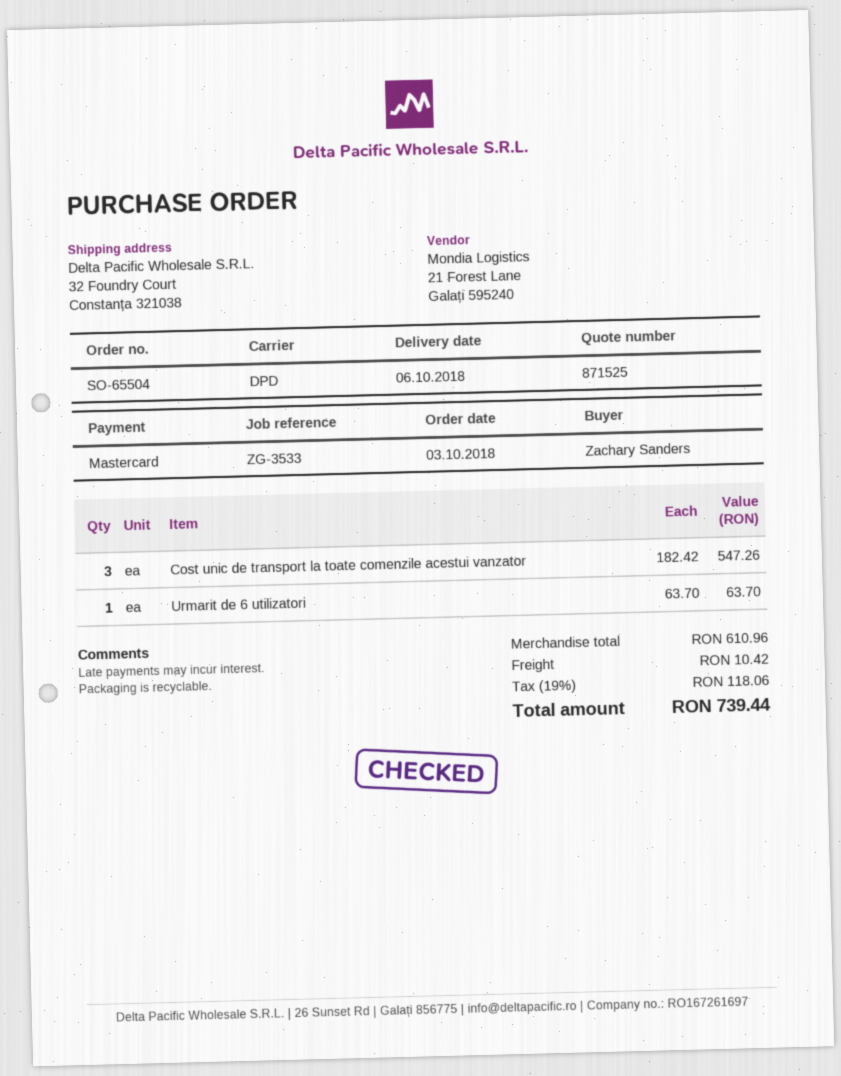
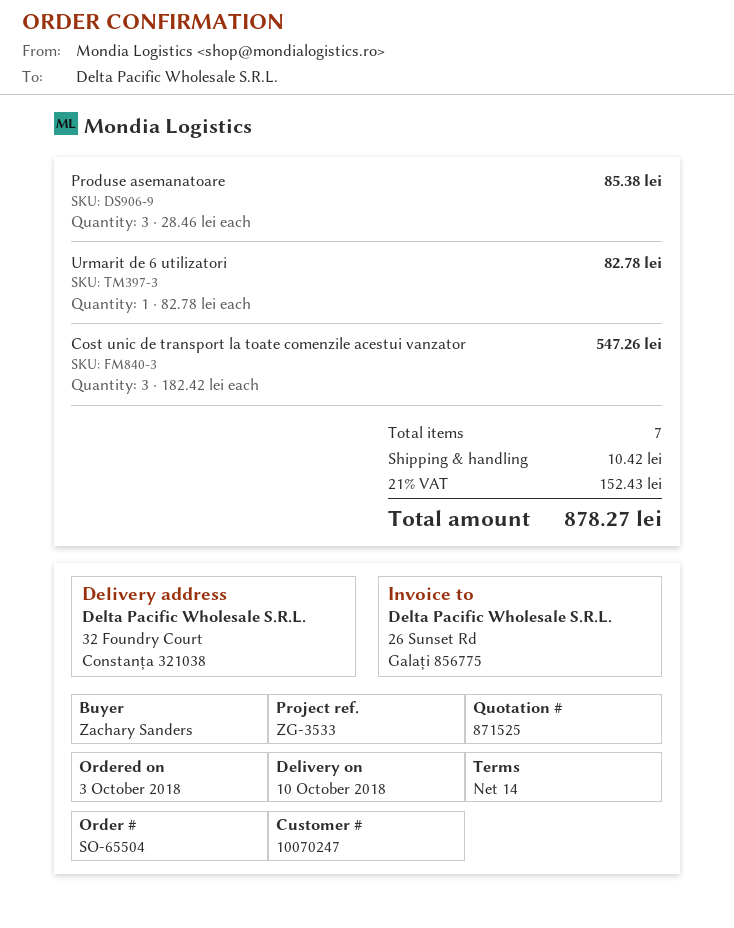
delivery date: 2018-10-06 -> 2018-10-10
Urmarit de 6 utilizatori: 1 x 63.70 = 63.70 -> 1 x 82.78 = 82.78
Produse asemanatoare: none -> 3 x 28.46 = 85.38
tax: 19% = 118.06 -> 21% = 152.43
total: 739.44 -> 878.27

